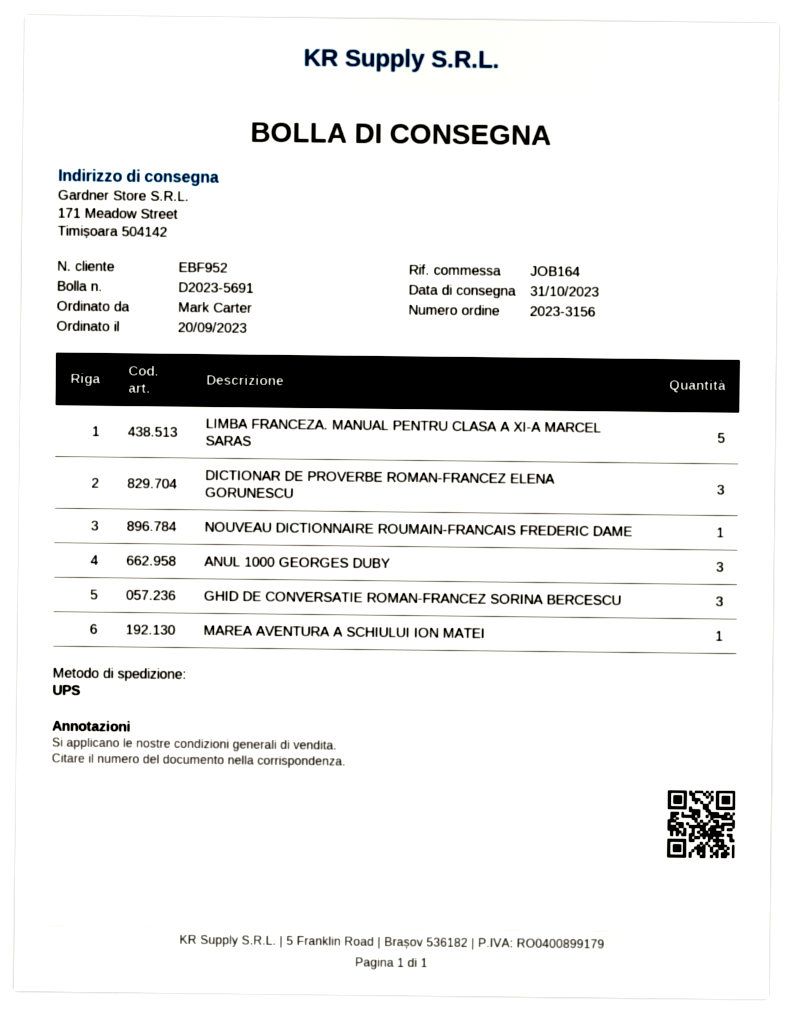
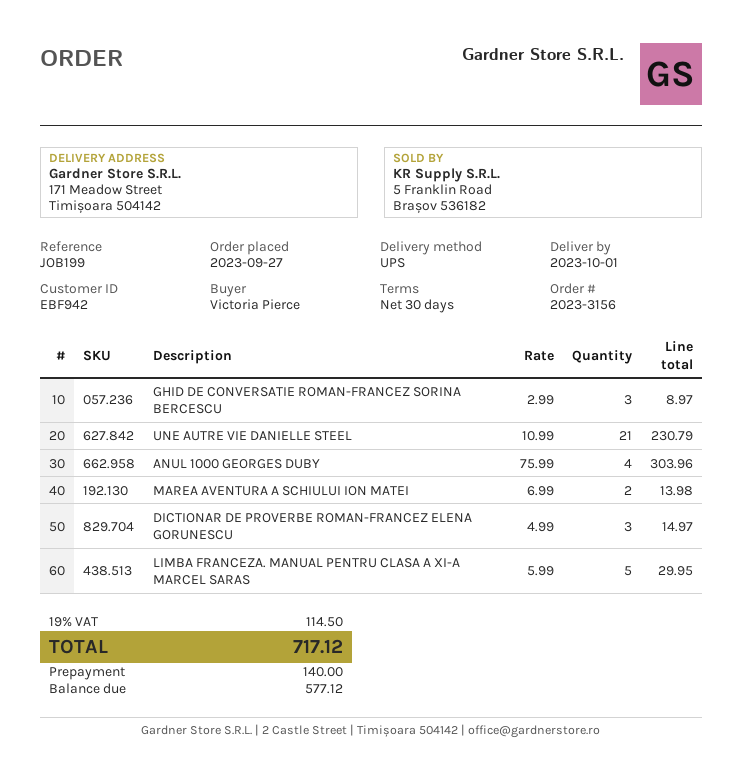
order date: 2023-09-20 -> 2023-09-27
delivery date: 2023-10-31 -> 2023-10-01
customer number: EBF952 -> EBF942
reference: JOB164 -> JOB199
ordered by: Mark Carter -> Victoria Pierce
NOUVEAU DICTIONNAIRE ROUMAIN-FRANCAIS FREDERIC DAME: 1 -> none
ANUL 1000 GEORGES DUBY: 3 -> 4
MAREA AVENTURA A SCHIULUI ION MATEI: 1 -> 2
UNE AUTRE VIE DANIELLE STEEL: none -> 21

